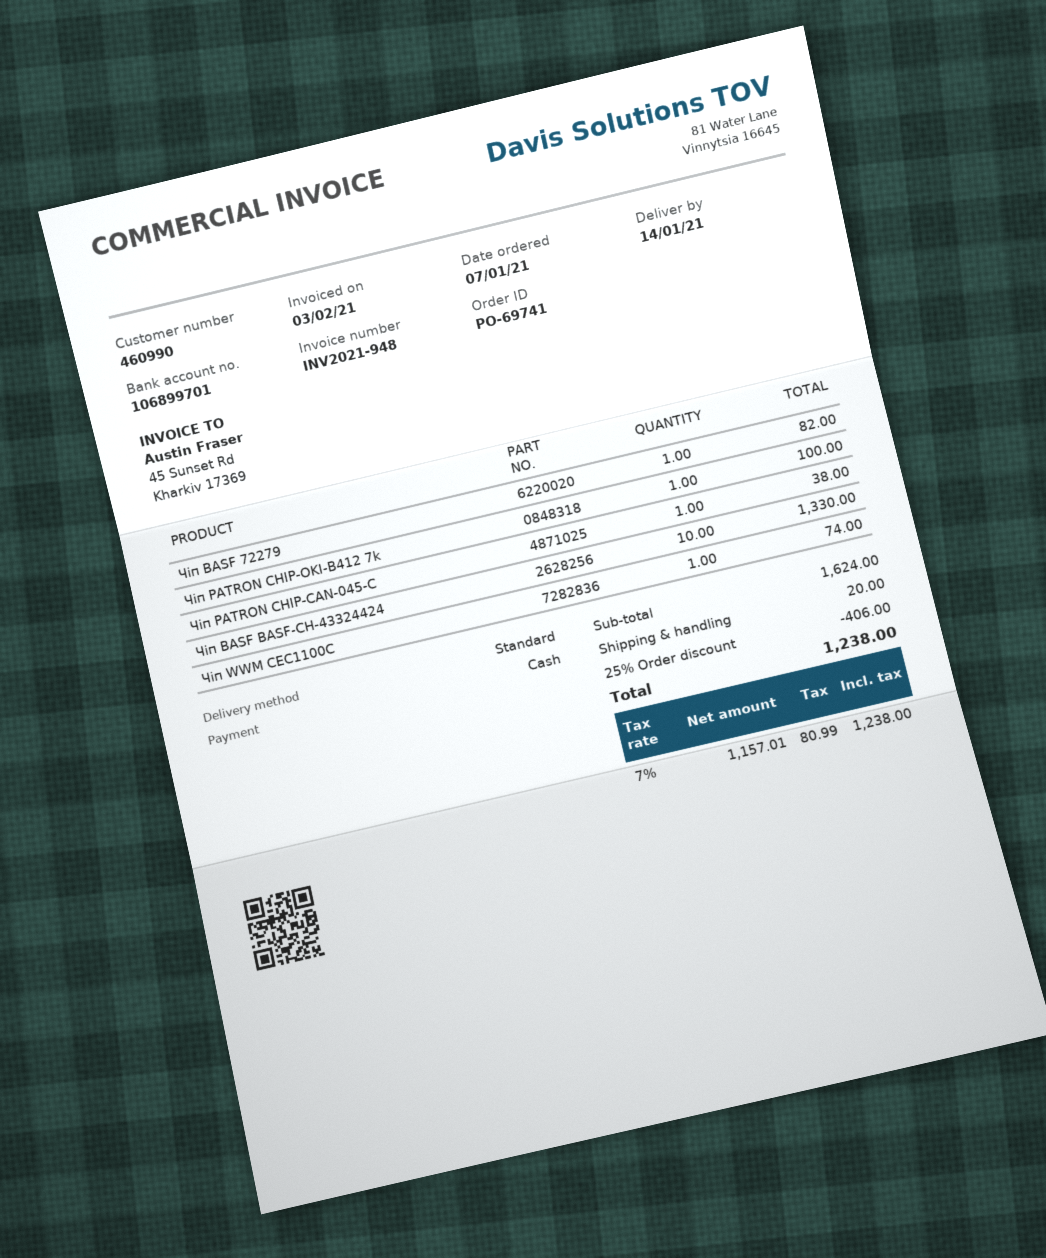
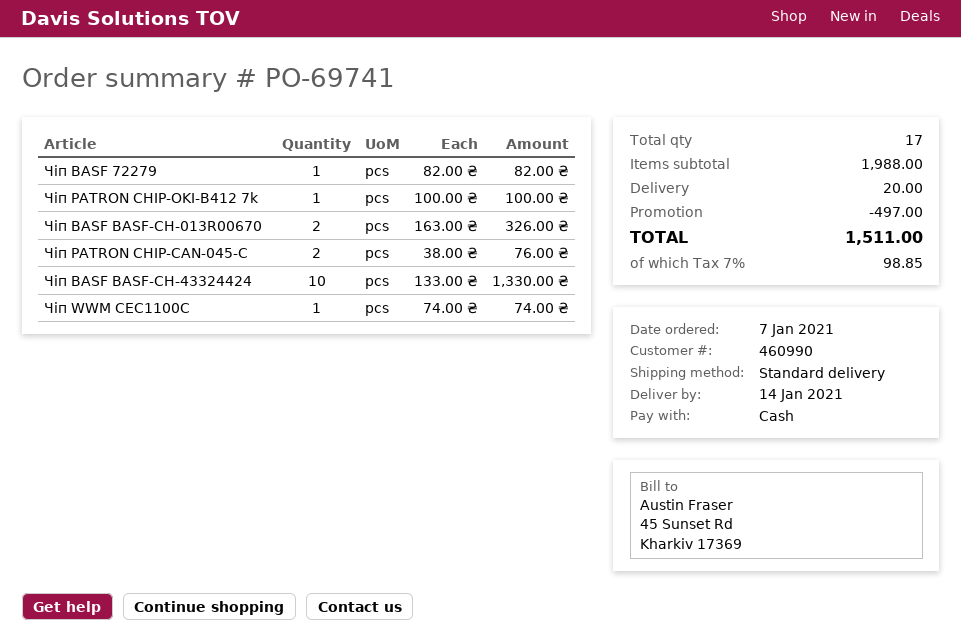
Чіп PATRON CHIP-CAN-045-C: 1 for 38.00 -> 2 for 76.00
Чіп BASF BASF-CH-013R00670: none -> 2 for 326.00
subtotal: 1624.00 -> 1988.00
discount: 406.00 -> 497.00
tax: 7% = 80.99 -> 7% = 98.85
total: 1238.00 -> 1511.00

